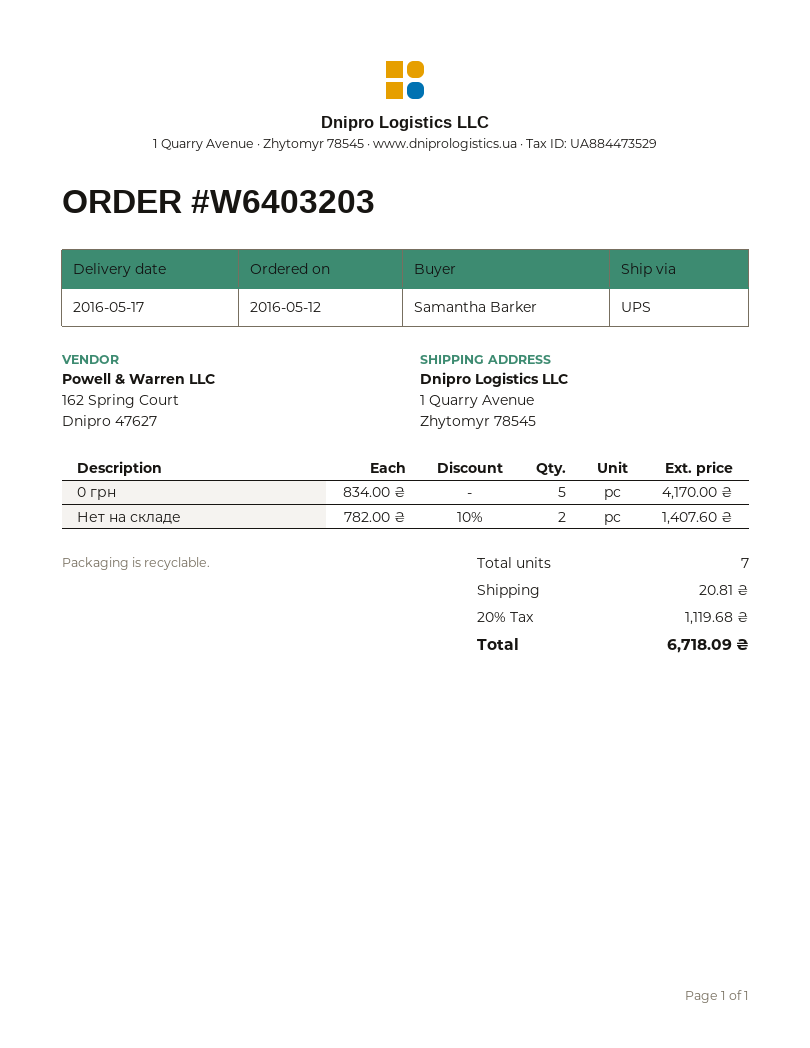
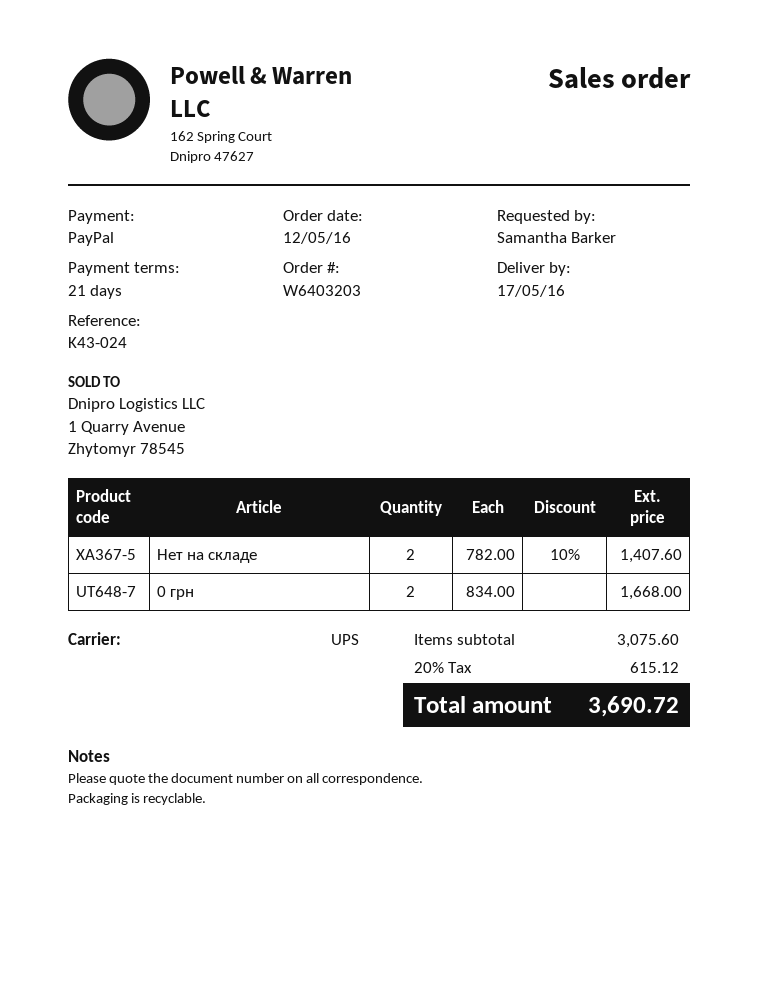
0 грн: 5 x 834.00 = 4170.00 -> 2 x 834.00 = 1668.00
shipping: 20.81 -> none
tax: 20% = 1119.68 -> 20% = 615.12
total: 6718.09 -> 3690.72

